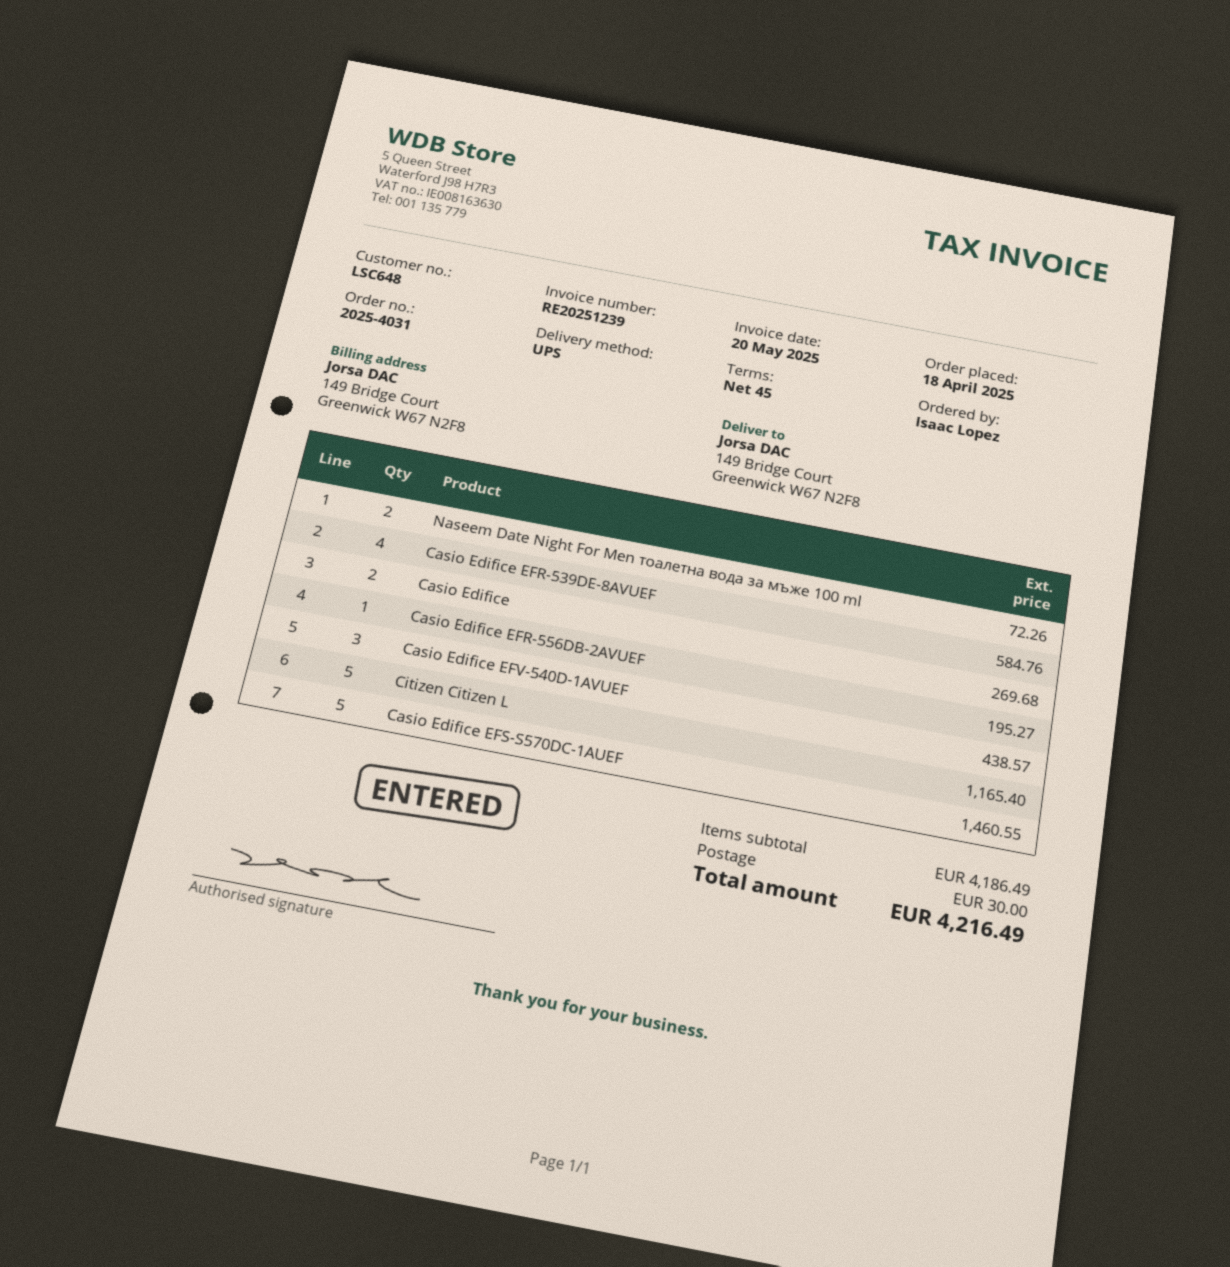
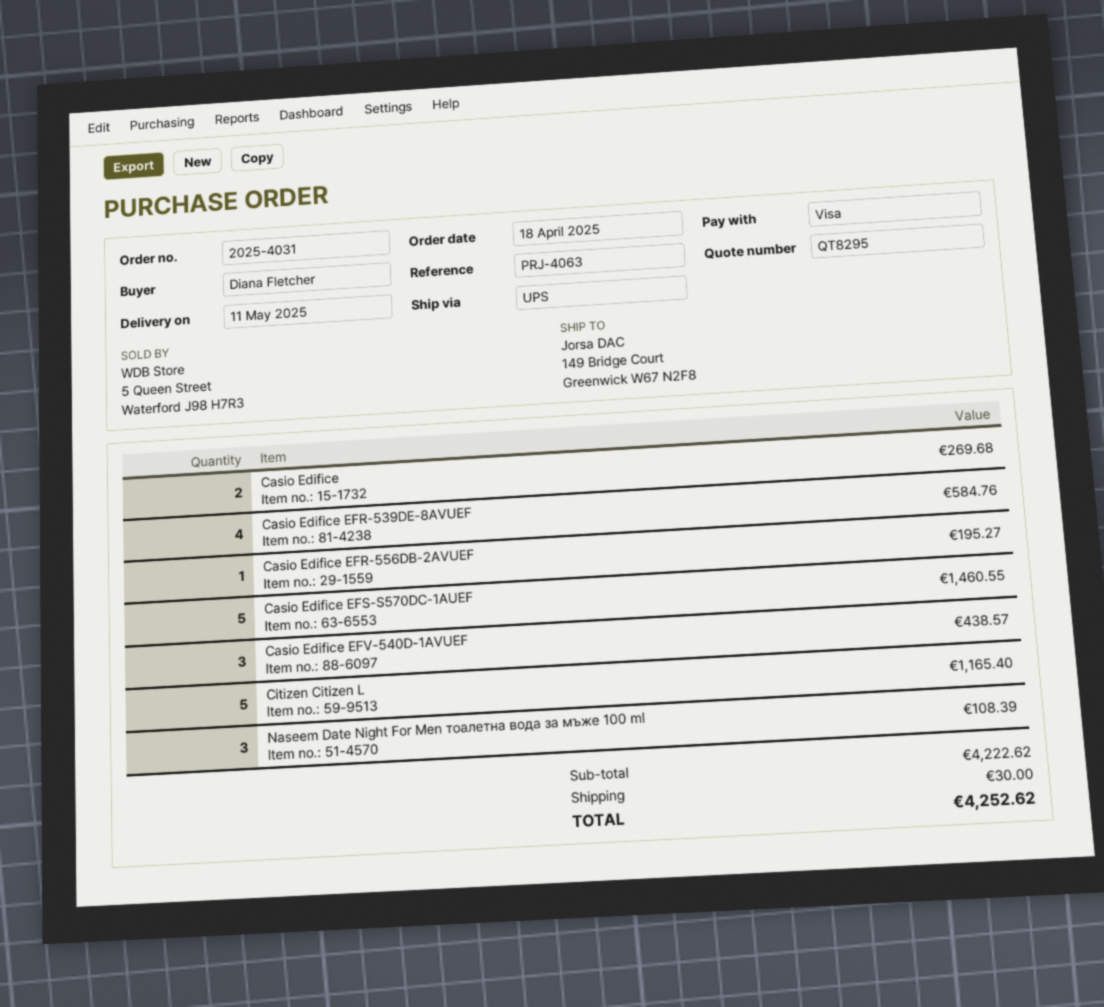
ordered by: Isaac Lopez -> Diana Fletcher
Naseem Date Night For Men тоалетна вода за мъже 100 ml: 2 for 72.26 -> 3 for 108.39
subtotal: 4186.49 -> 4222.62
total: 4216.49 -> 4252.62

